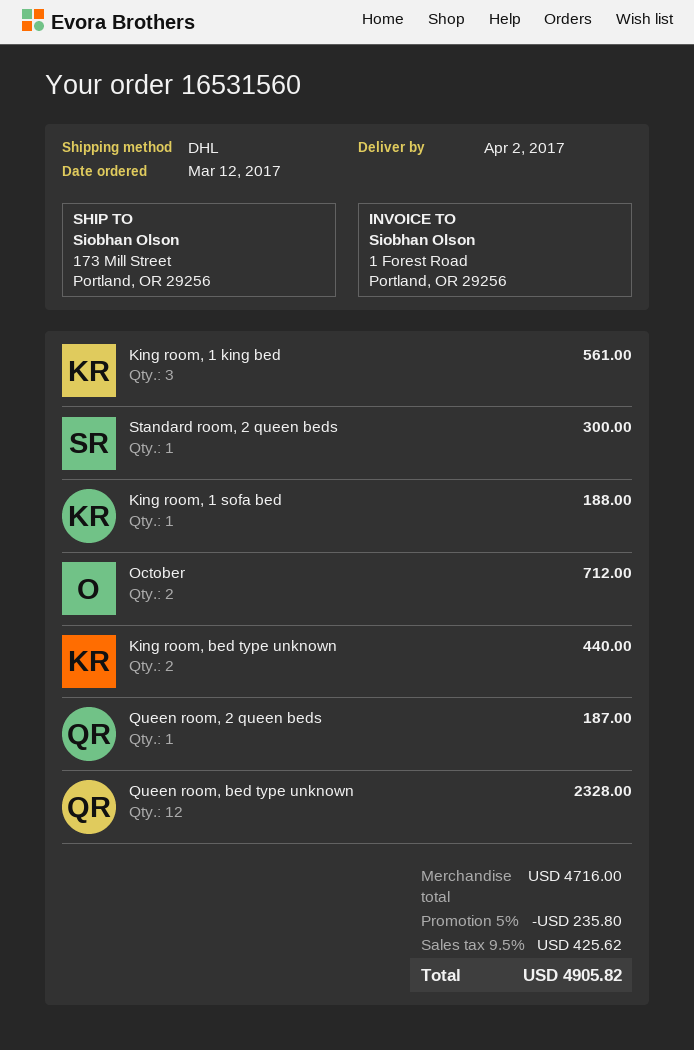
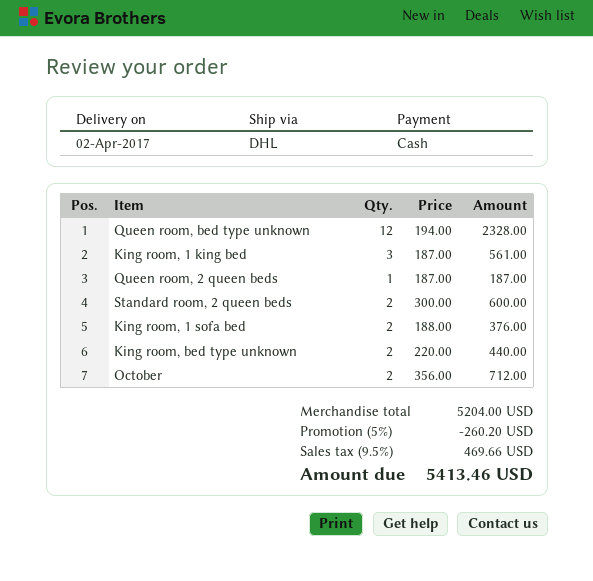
Standard room, 2 queen beds: 1 for 300.00 -> 2 for 600.00
King room, 1 sofa bed: 1 for 188.00 -> 2 for 376.00
subtotal: 4716.00 -> 5204.00
discount: 5% = 235.80 -> 5% = 260.20
tax: 9.5% = 425.62 -> 9.5% = 469.66
total: 4905.82 -> 5413.46

